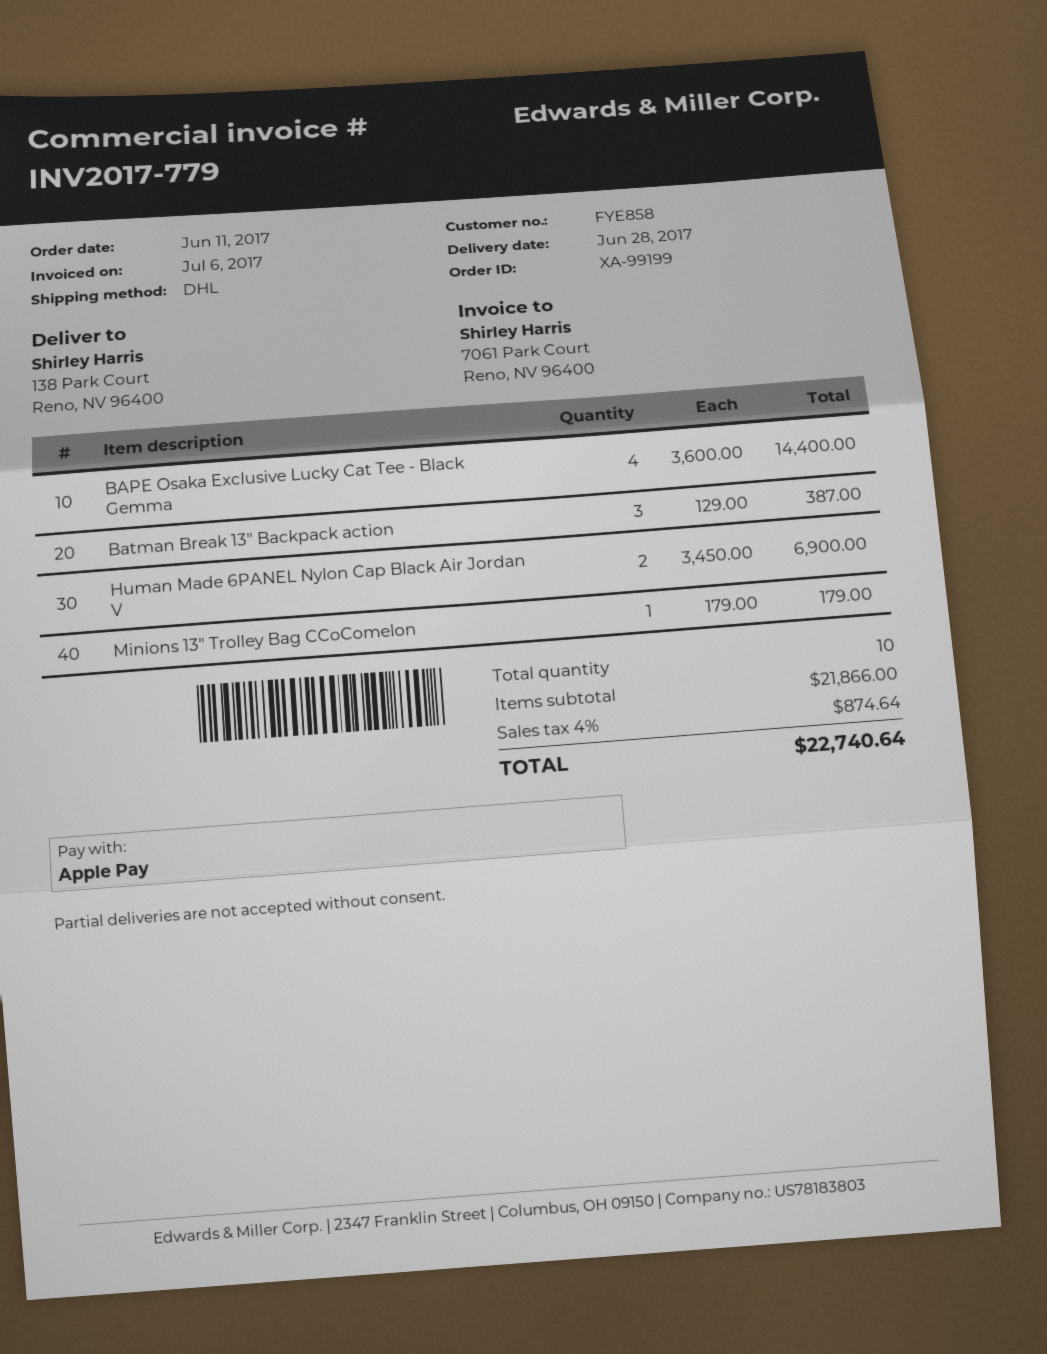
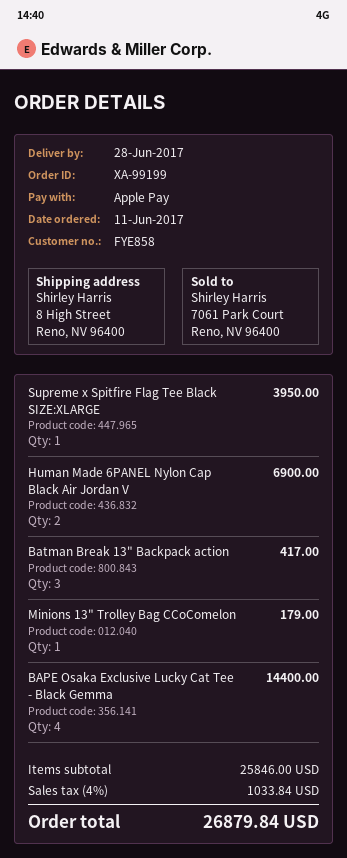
ship to: 138 Park Court, Reno, NV 96400 -> 8 High Street, Reno, NV 96400
Batman Break 13" Backpack action: 3 for 387.00 -> 3 for 417.00
Supreme x Spitfire Flag Tee Black SIZE:XLARGE: none -> 1 for 3950.00
subtotal: 21866.00 -> 25846.00
tax: 4% = 874.64 -> 4% = 1033.84
total: 22740.64 -> 26879.84

